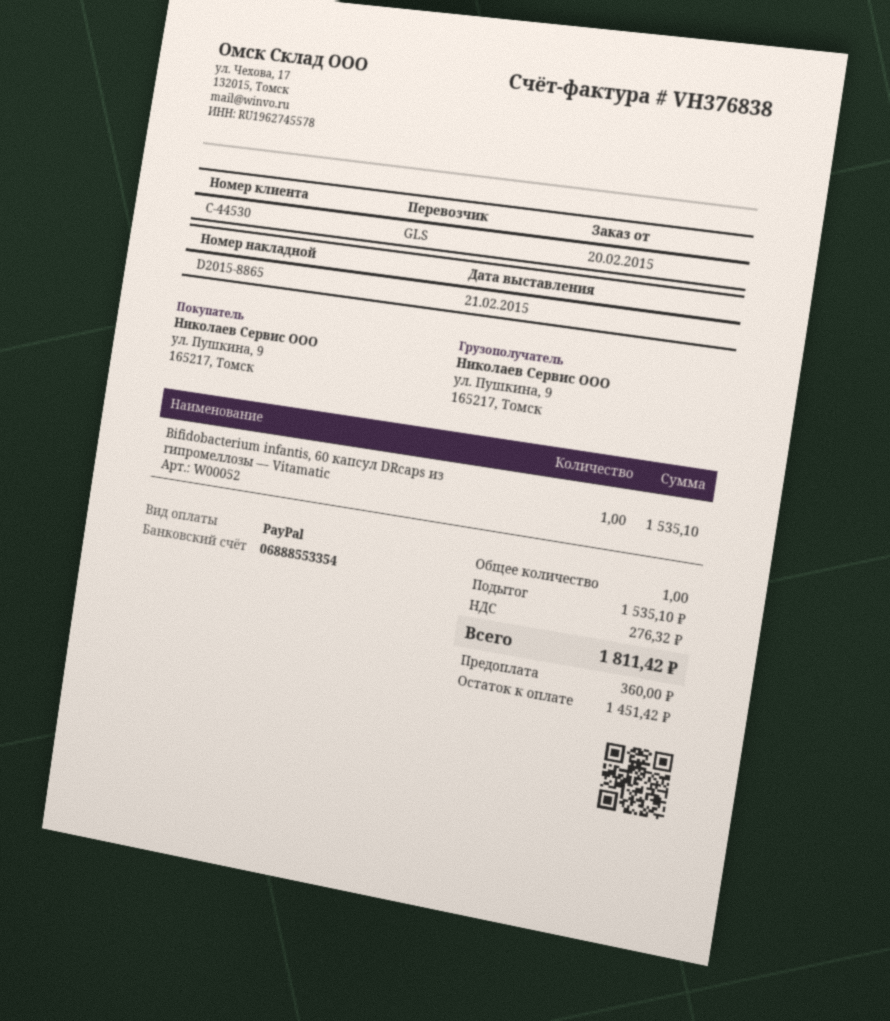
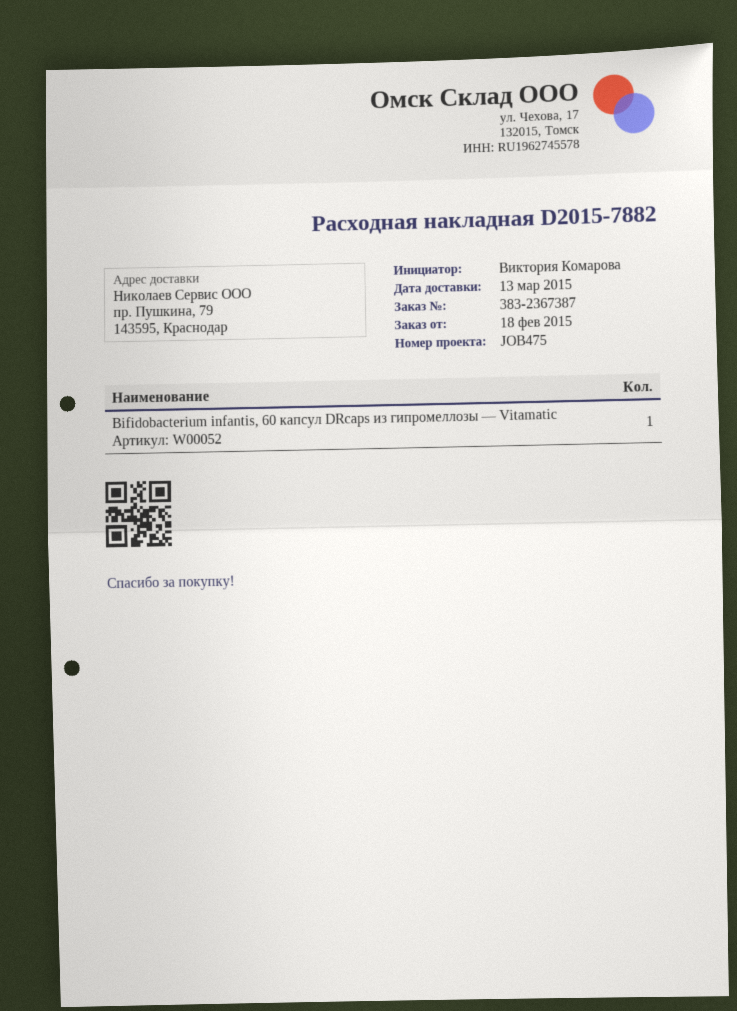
order date: 2015-02-20 -> 2015-02-18
delivery note number: D2015-8865 -> D2015-7882
ship to: ул. Пушкина, 9, 165217, Томск -> пр. Пушкина, 79, 143595, Краснодар

